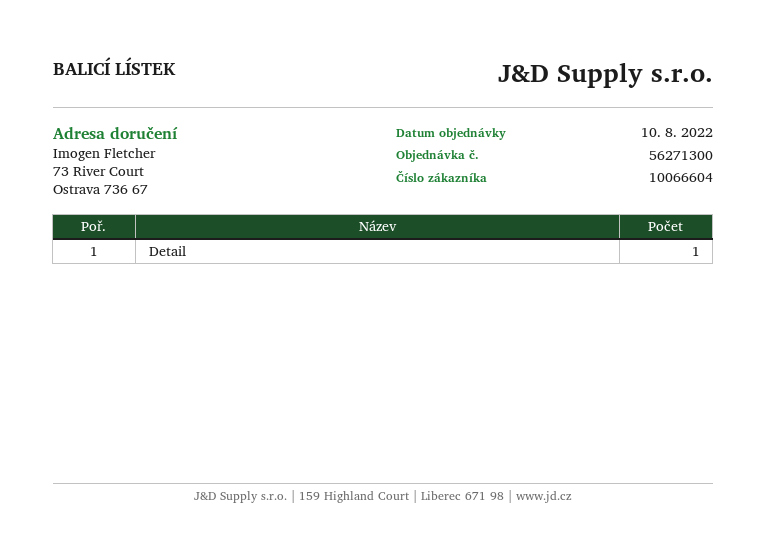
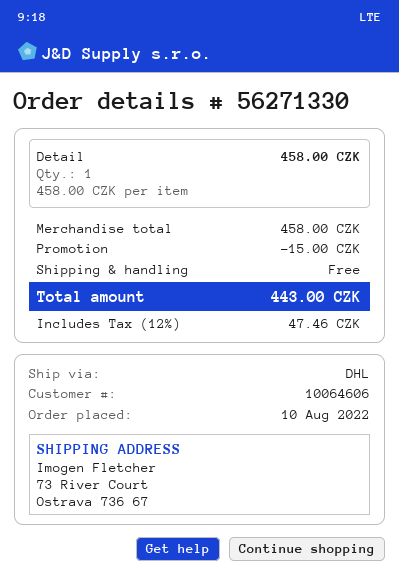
order number: 56271300 -> 56271330
customer number: 10066604 -> 10064606

